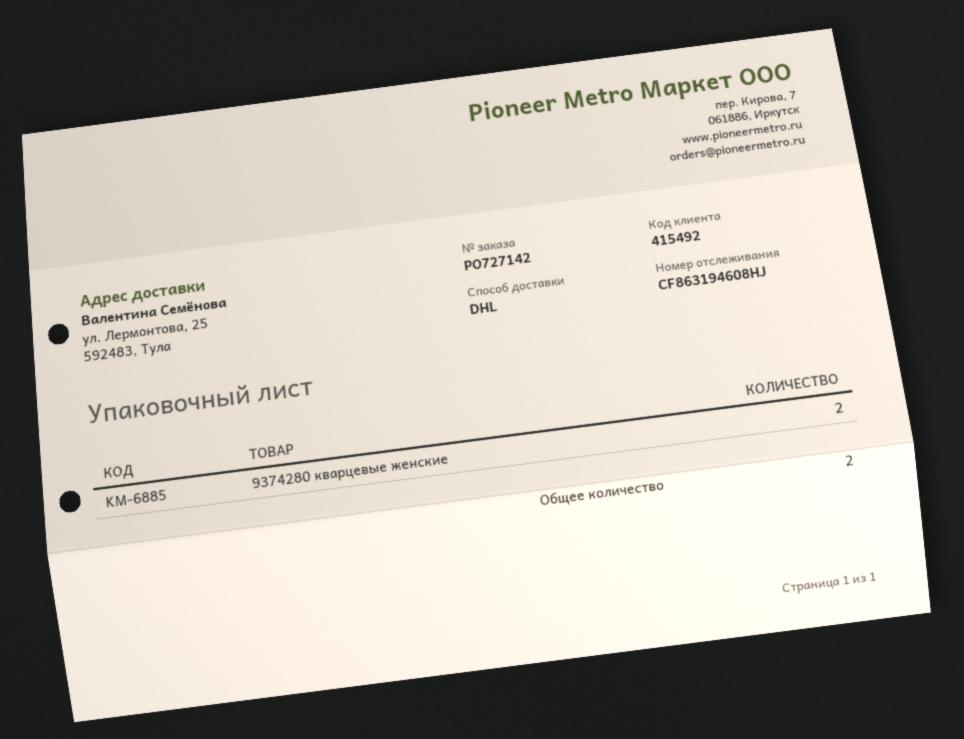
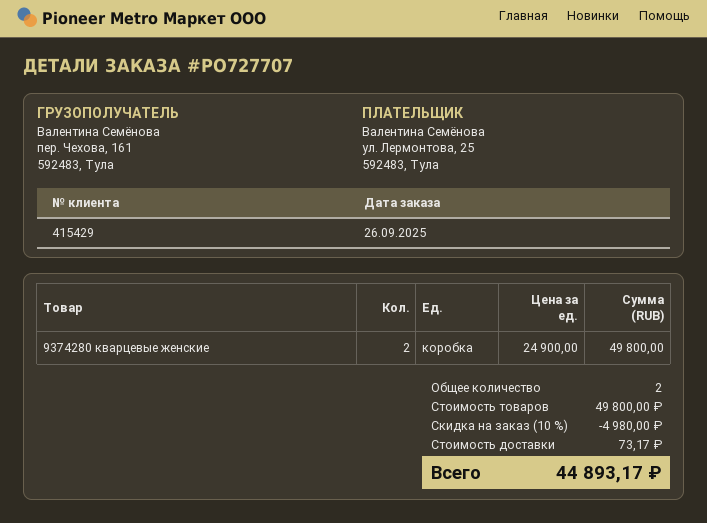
order number: PO727142 -> PO727707
customer number: 415492 -> 415429
ship to: ул. Лермонтова, 25, 592483, Тула -> пер. Чехова, 161, 592483, Тула

